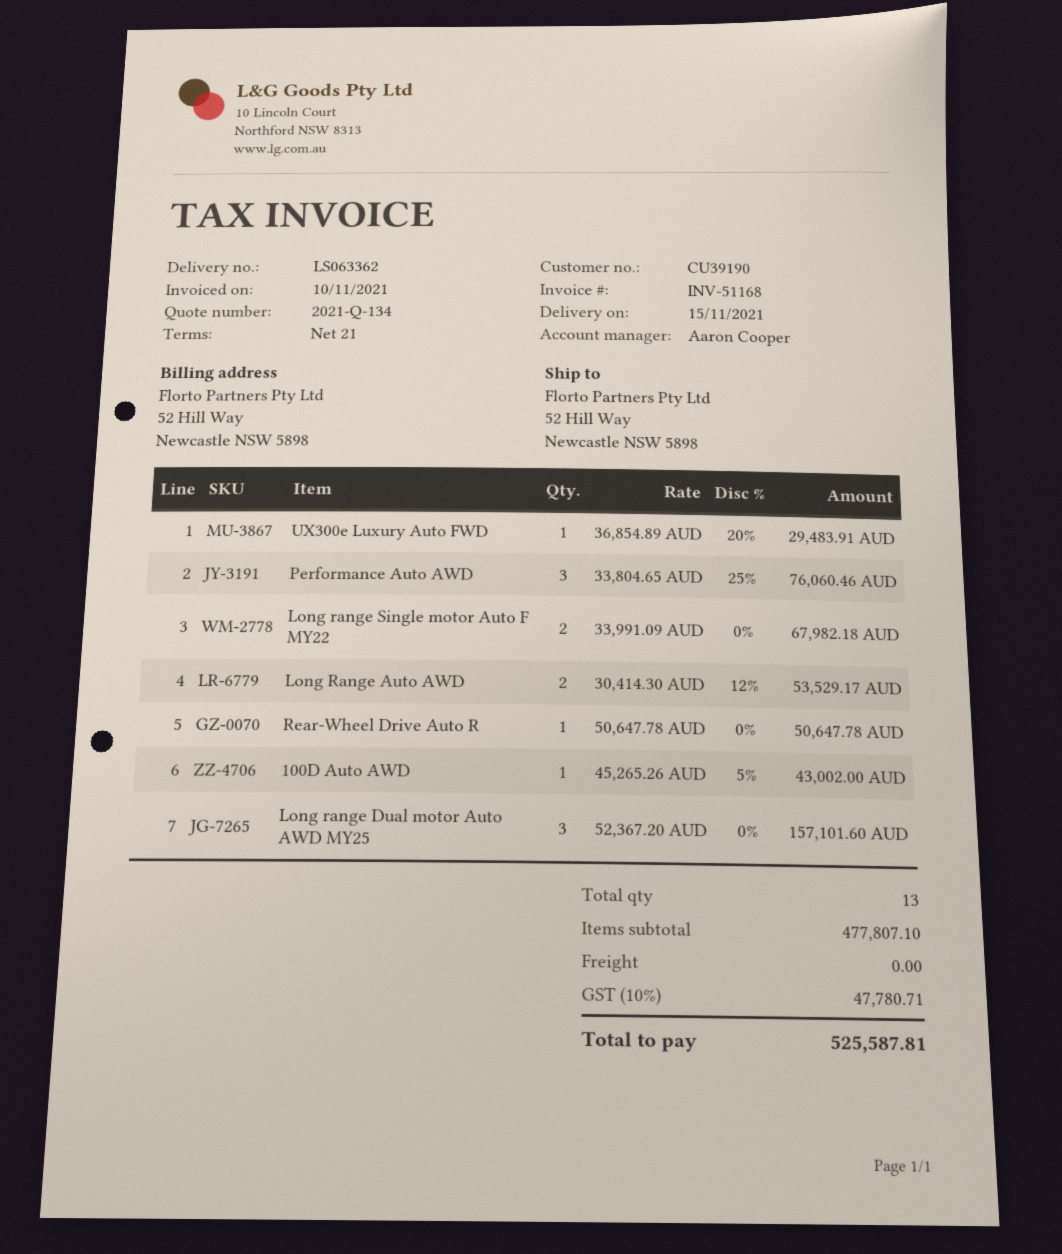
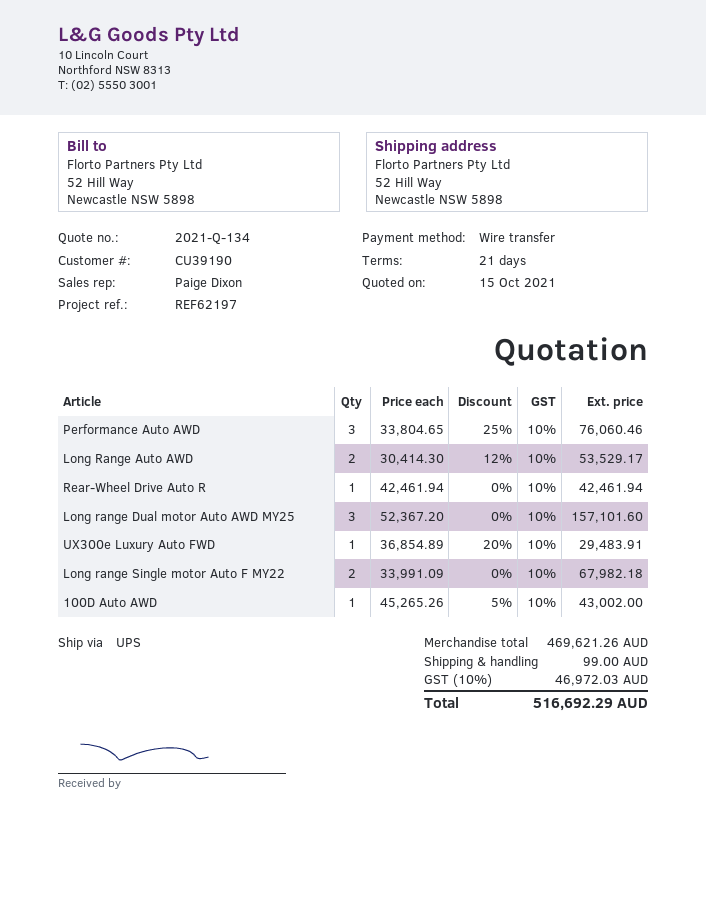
sales rep: Aaron Cooper -> Paige Dixon
Rear-Wheel Drive Auto R: 1 x 50647.78 = 50647.78 -> 1 x 42461.94 = 42461.94
subtotal: 477807.10 -> 469621.26
shipping: 0.00 -> 99.00
tax: 10% = 47780.71 -> 10% = 46972.03
total: 525587.81 -> 516692.29

